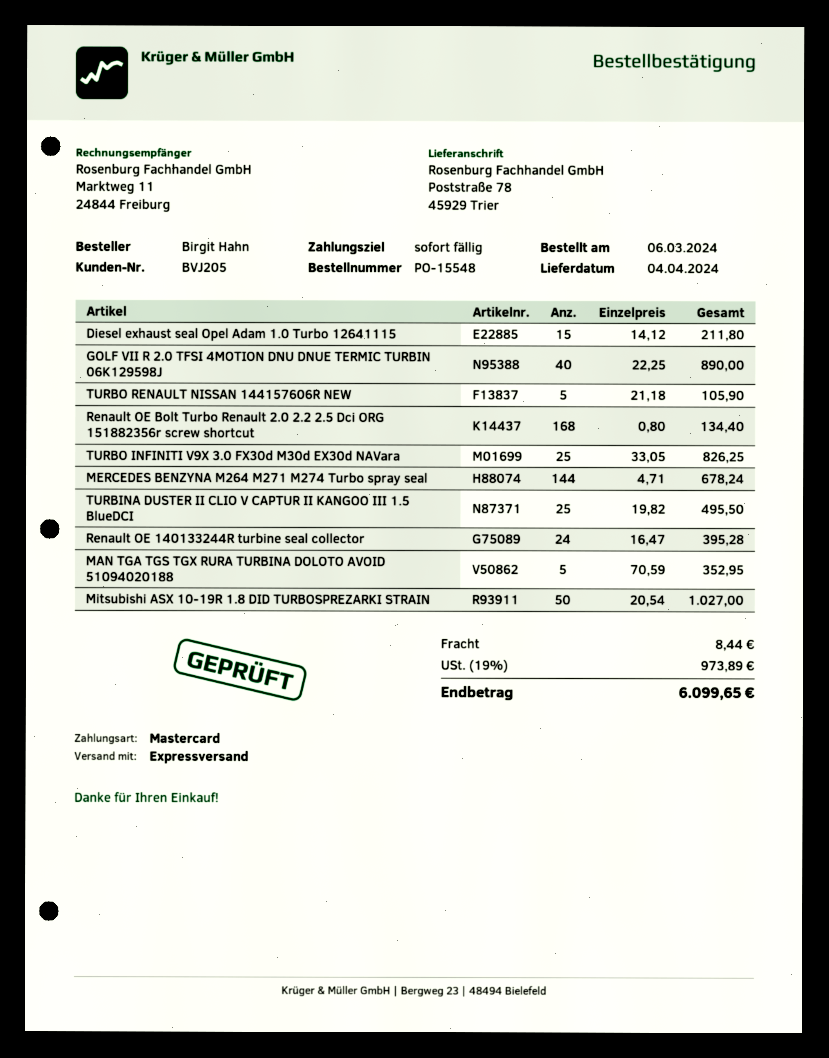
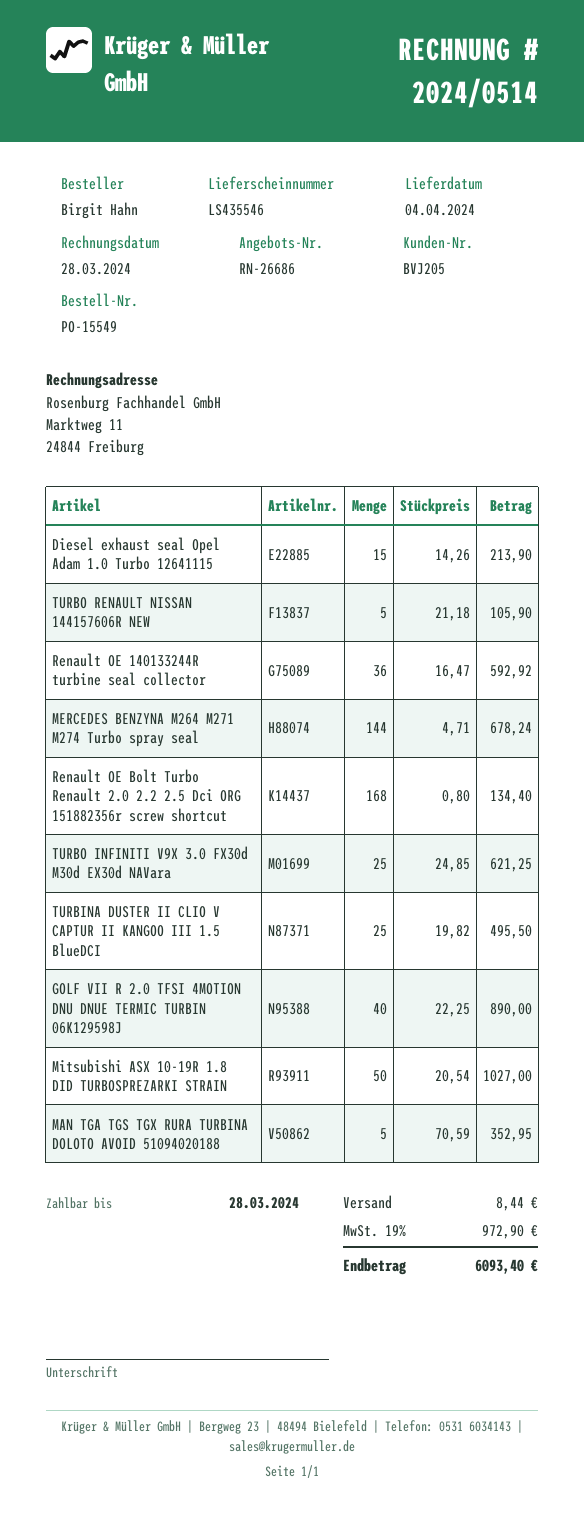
order number: PO-15548 -> PO-15549
Diesel exhaust seal Opel Adam 1.0 Turbo 12641115: 15 x 14.12 = 211.80 -> 15 x 14.26 = 213.90
TURBO INFINITI V9X 3.0 FX30d M30d EX30d NAVara: 25 x 33.05 = 826.25 -> 25 x 24.85 = 621.25
Renault OE 140133244R turbine seal collector: 24 x 16.47 = 395.28 -> 36 x 16.47 = 592.92
tax: 19% = 973.89 -> 19% = 972.90
total: 6099.65 -> 6093.40

